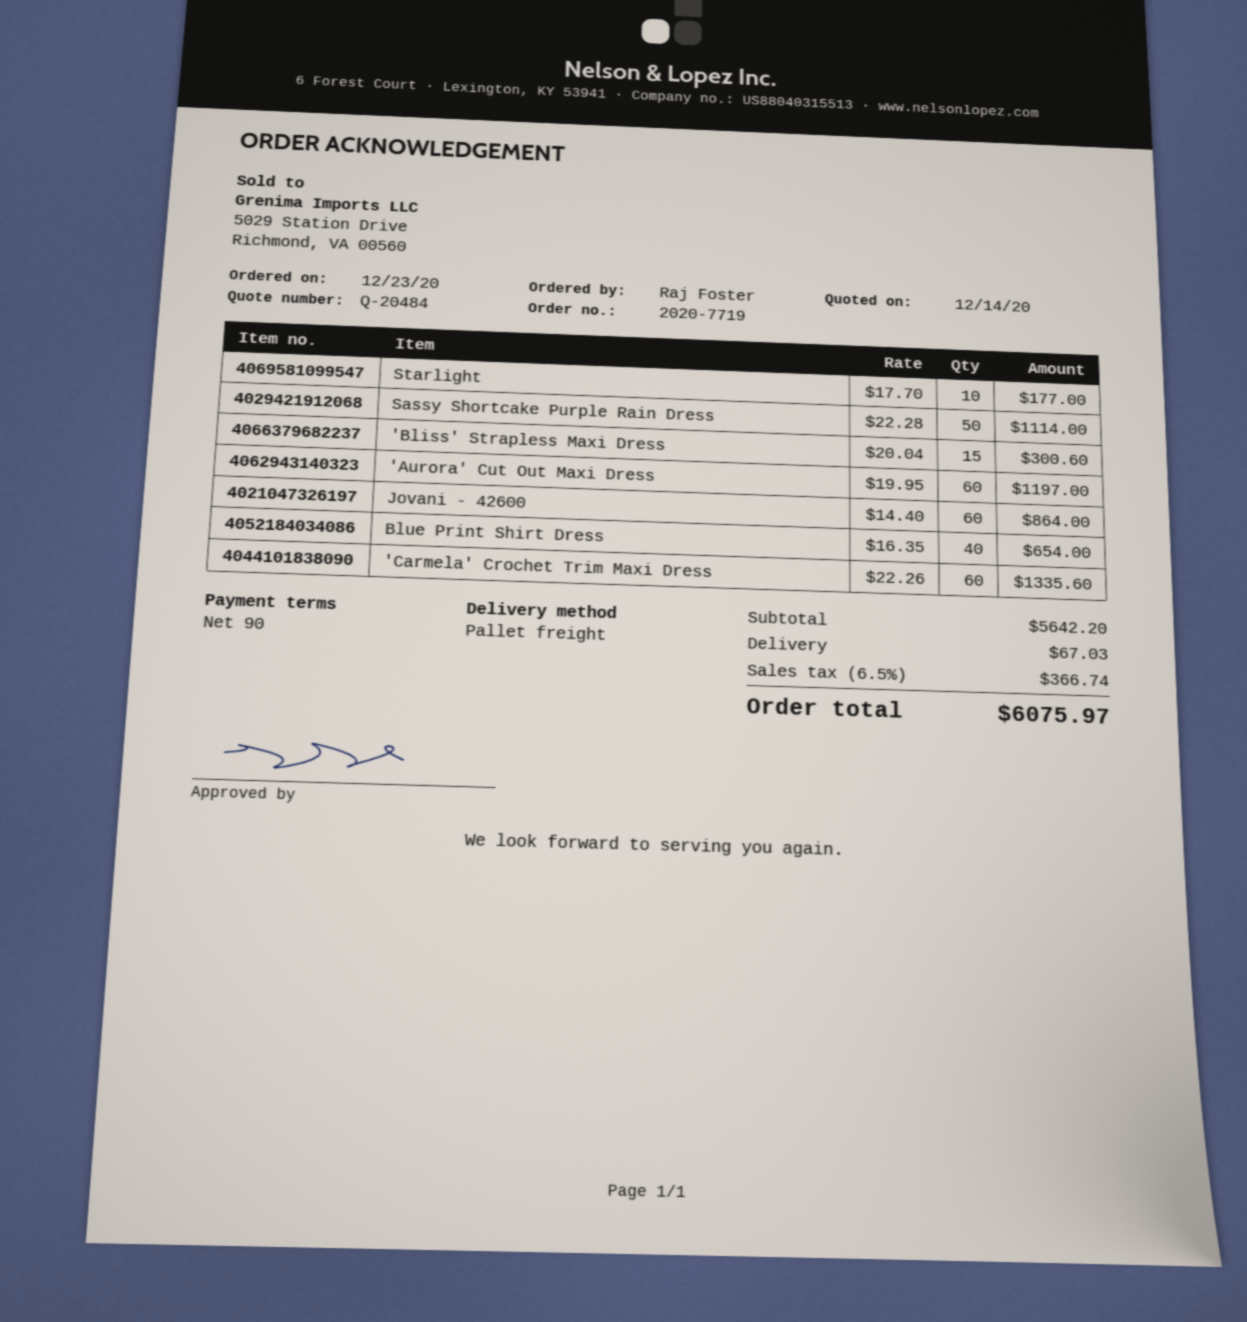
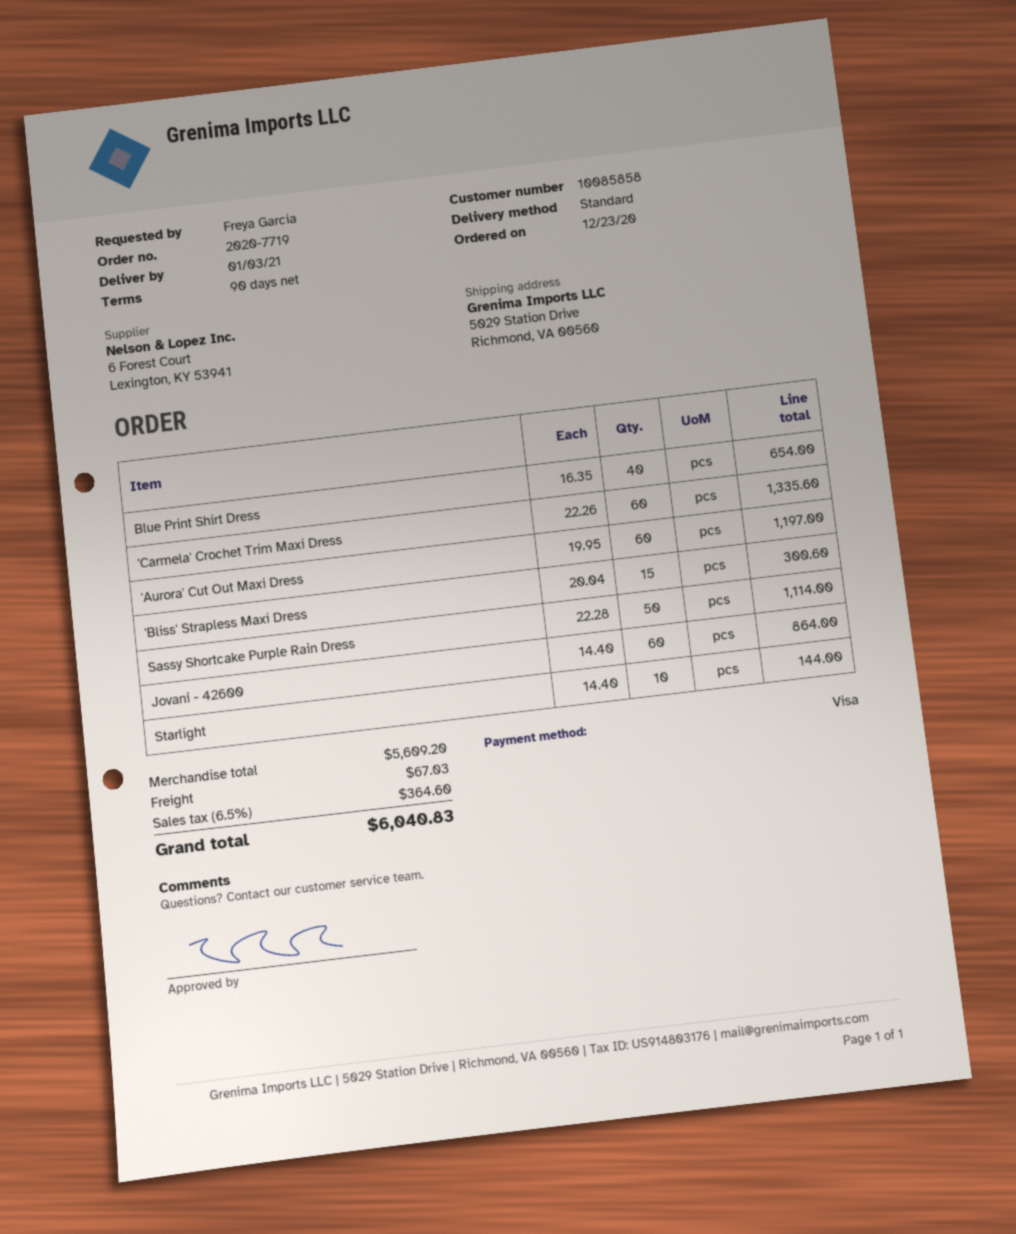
ordered by: Raj Foster -> Freya Garcia
shipping method: pallet freight -> standard
Starlight: 10 x 17.70 = 177.00 -> 10 x 14.40 = 144.00
subtotal: 5642.20 -> 5609.20
tax: 6.5% = 366.74 -> 6.5% = 364.60
total: 6075.97 -> 6040.83

